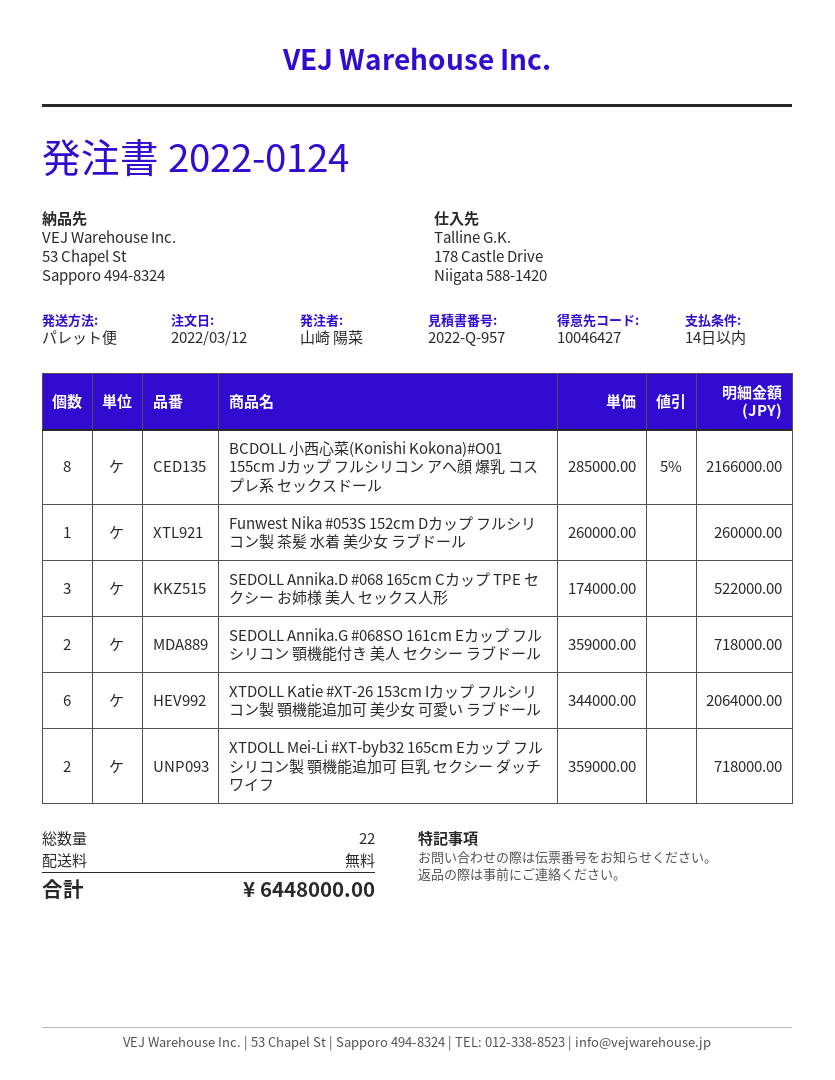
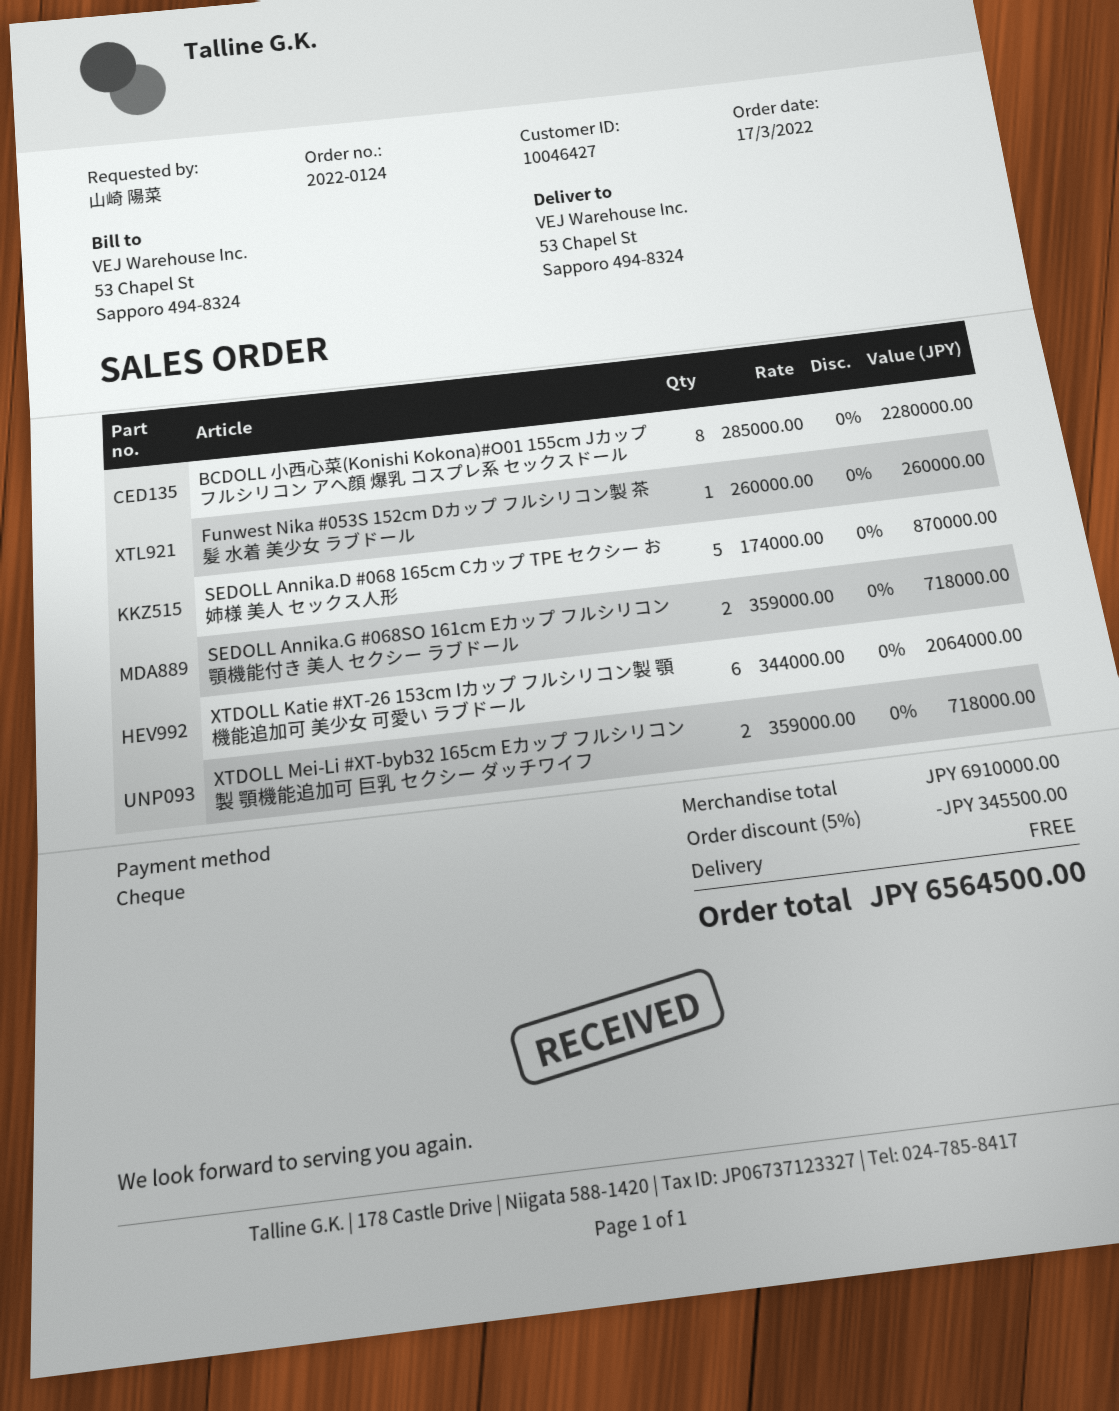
order date: 2022-03-12 -> 2022-03-17
BCDOLL 小西心菜(Konishi Kokona)#O01 155cm Jカップ フルシリコン アへ顔 爆乳 コスプレ系 セックスドール: 8 x 285000.00 - 5% = 2166000.00 -> 8 x 285000.00 = 2280000.00
SEDOLL Annika.D #068 165cm Cカップ TPE セクシー お姉様 美人 セックス人形: 3 x 174000.00 = 522000.00 -> 5 x 174000.00 = 870000.00
discount: none -> 5% = 345500.00
total: 6448000.00 -> 6564500.00

